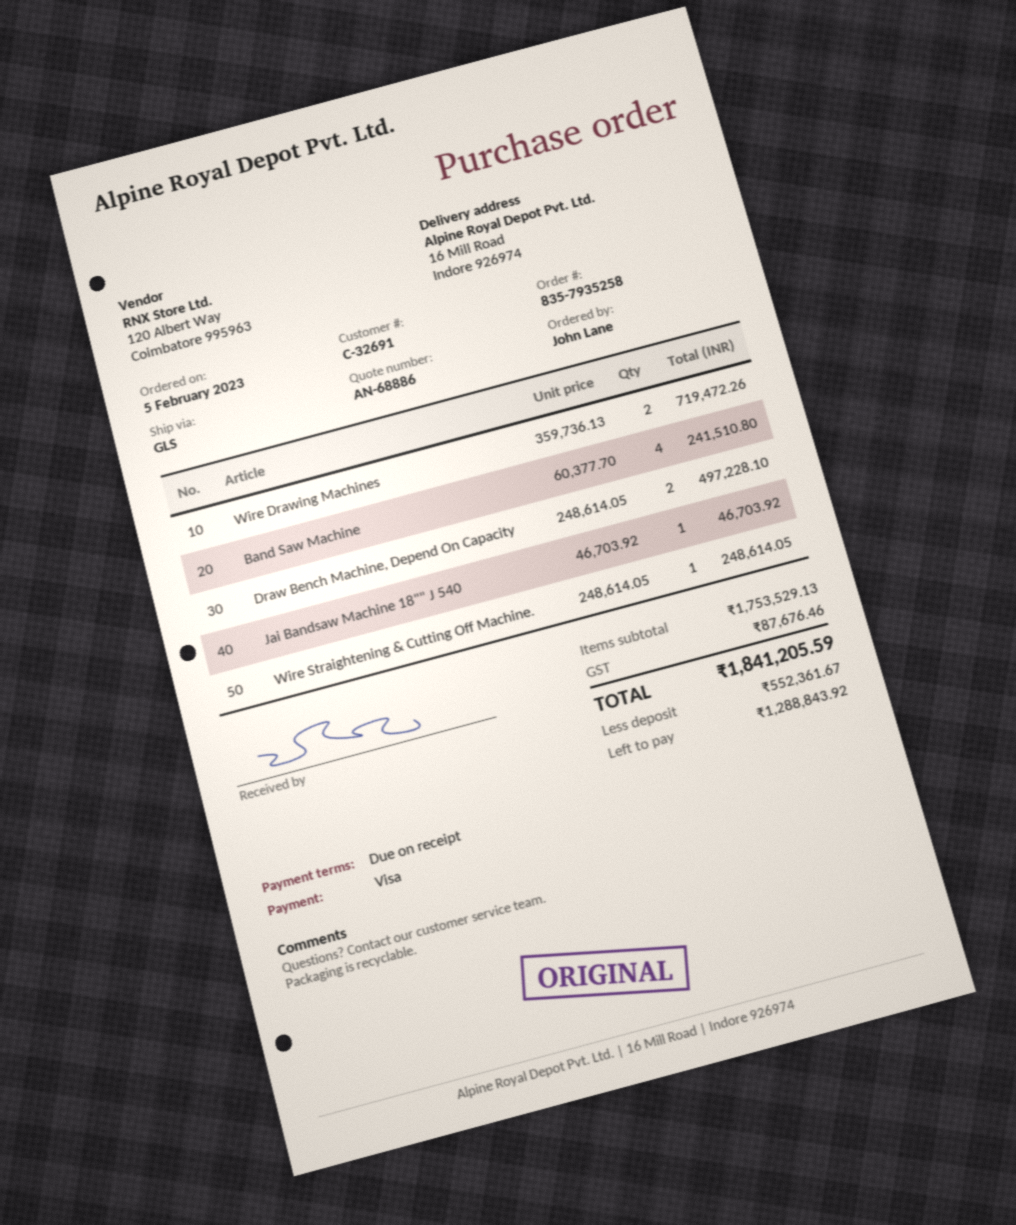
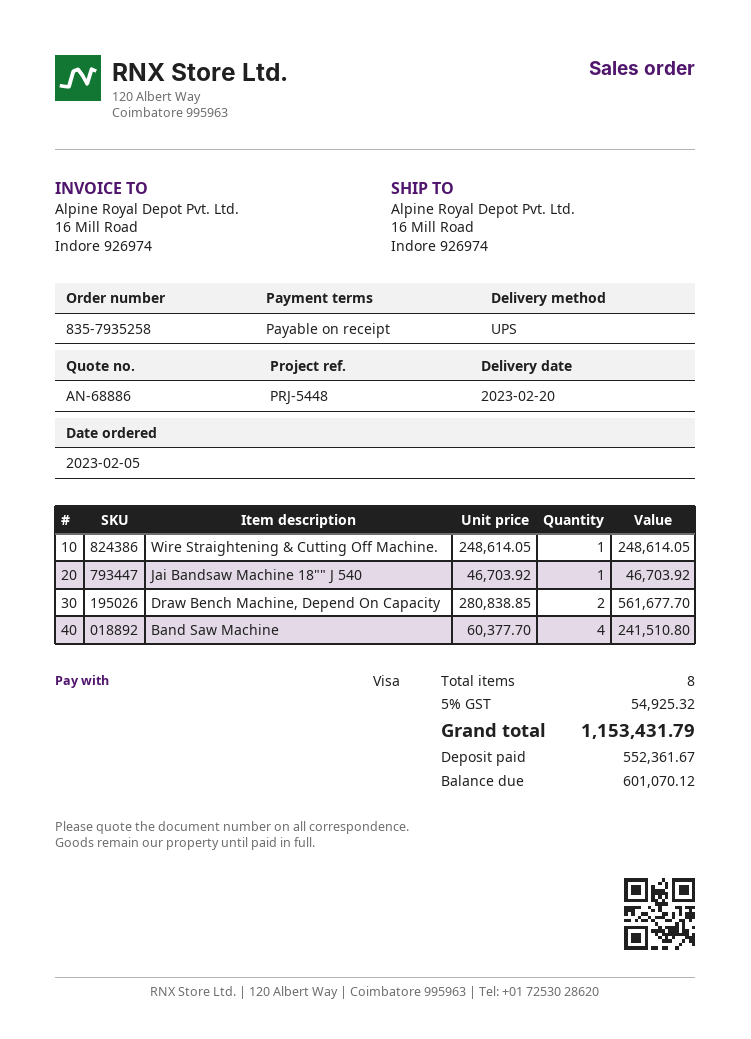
shipping method: GLS -> UPS
Wire Drawing Machines: 2 x 359736.13 = 719472.26 -> none
Draw Bench Machine, Depend On Capacity: 2 x 248614.05 = 497228.10 -> 2 x 280838.85 = 561677.70
tax: 87676.46 -> 54925.32
total: 1841205.59 -> 1153431.79
balance: 1288843.92 -> 601070.12

